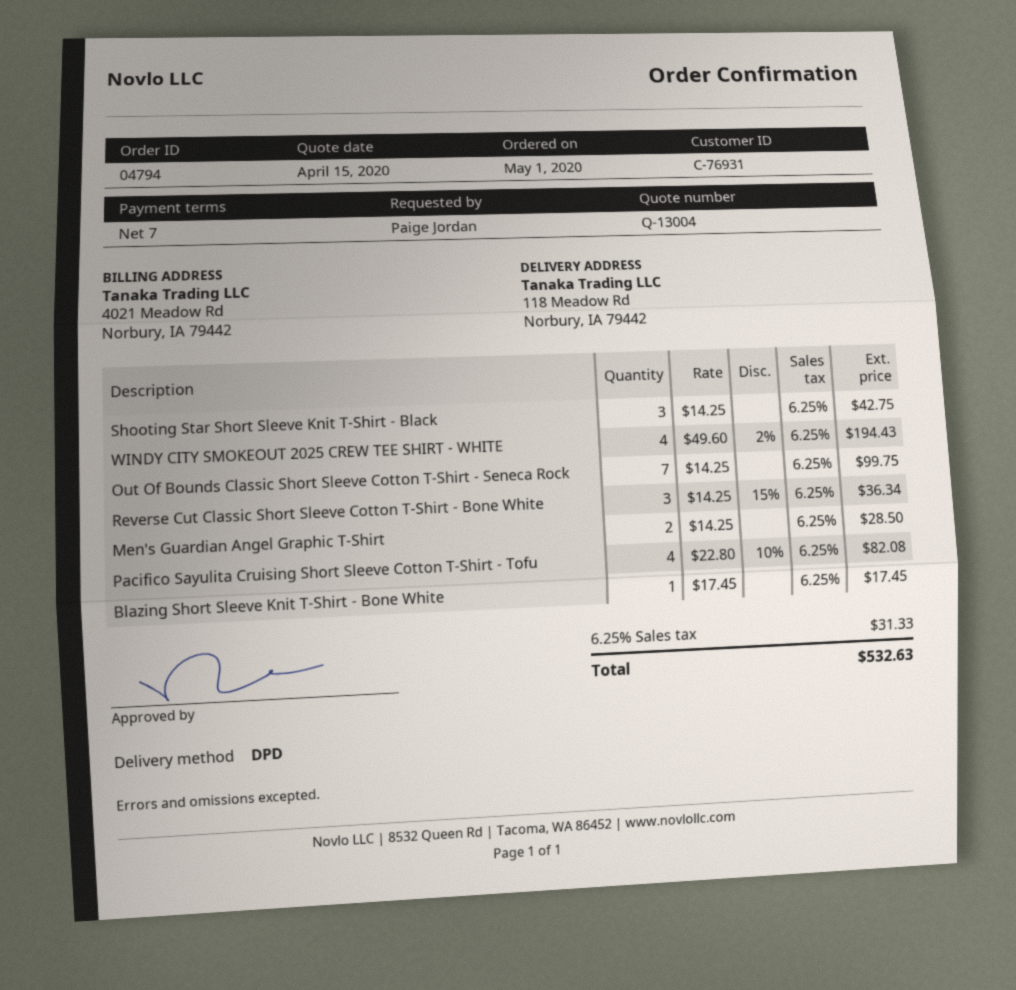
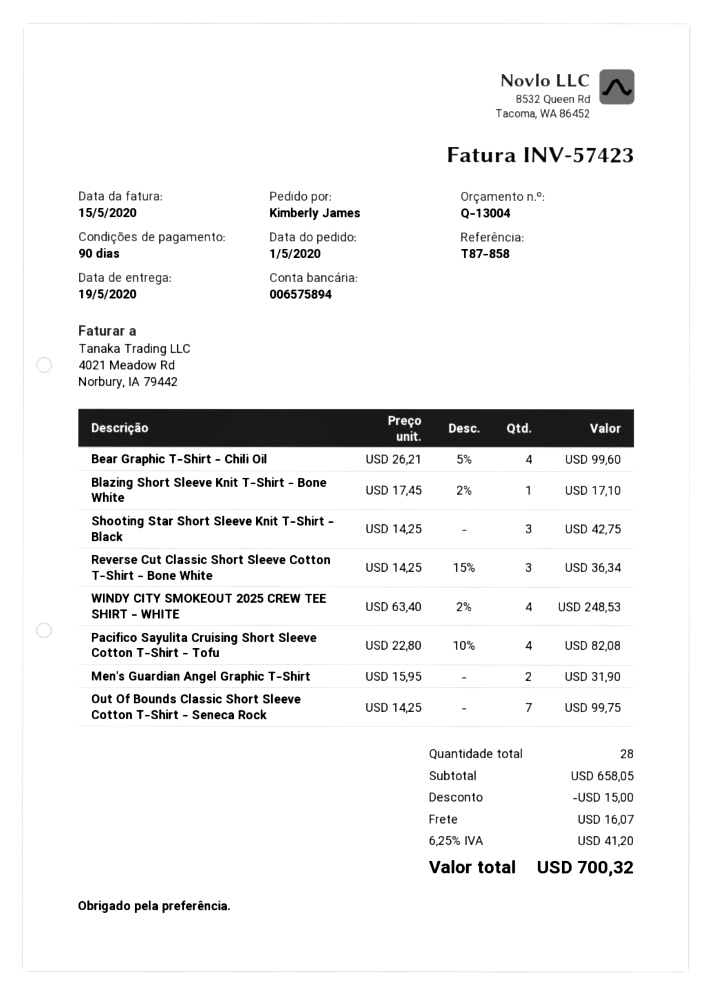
payment terms: 7 days -> 90 days
ordered by: Paige Jordan -> Kimberly James
WINDY CITY SMOKEOUT 2025 CREW TEE SHIRT - WHITE: 4 x 49.60 - 2% = 194.43 -> 4 x 63.40 - 2% = 248.53
Men's Guardian Angel Graphic T-Shirt: 2 x 14.25 = 28.50 -> 2 x 15.95 = 31.90
Blazing Short Sleeve Knit T-Shirt - Bone White: 1 x 17.45 = 17.45 -> 1 x 17.45 - 2% = 17.10
Bear Graphic T-Shirt - Chili Oil: none -> 4 x 26.21 - 5% = 99.60
discount: none -> 15.00
shipping: none -> 16.07
tax: 6.25% = 31.33 -> 6.25% = 41.20
total: 532.63 -> 700.32

